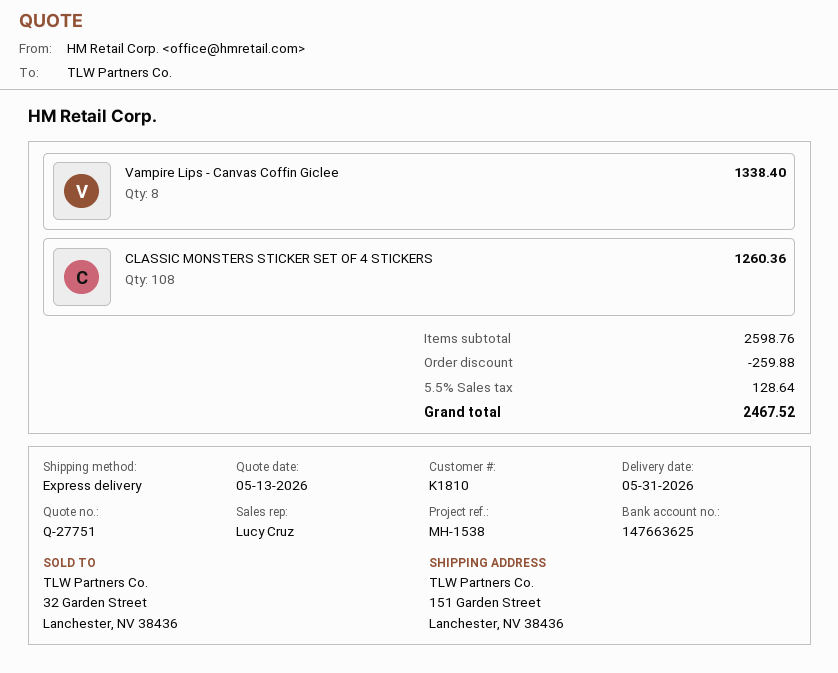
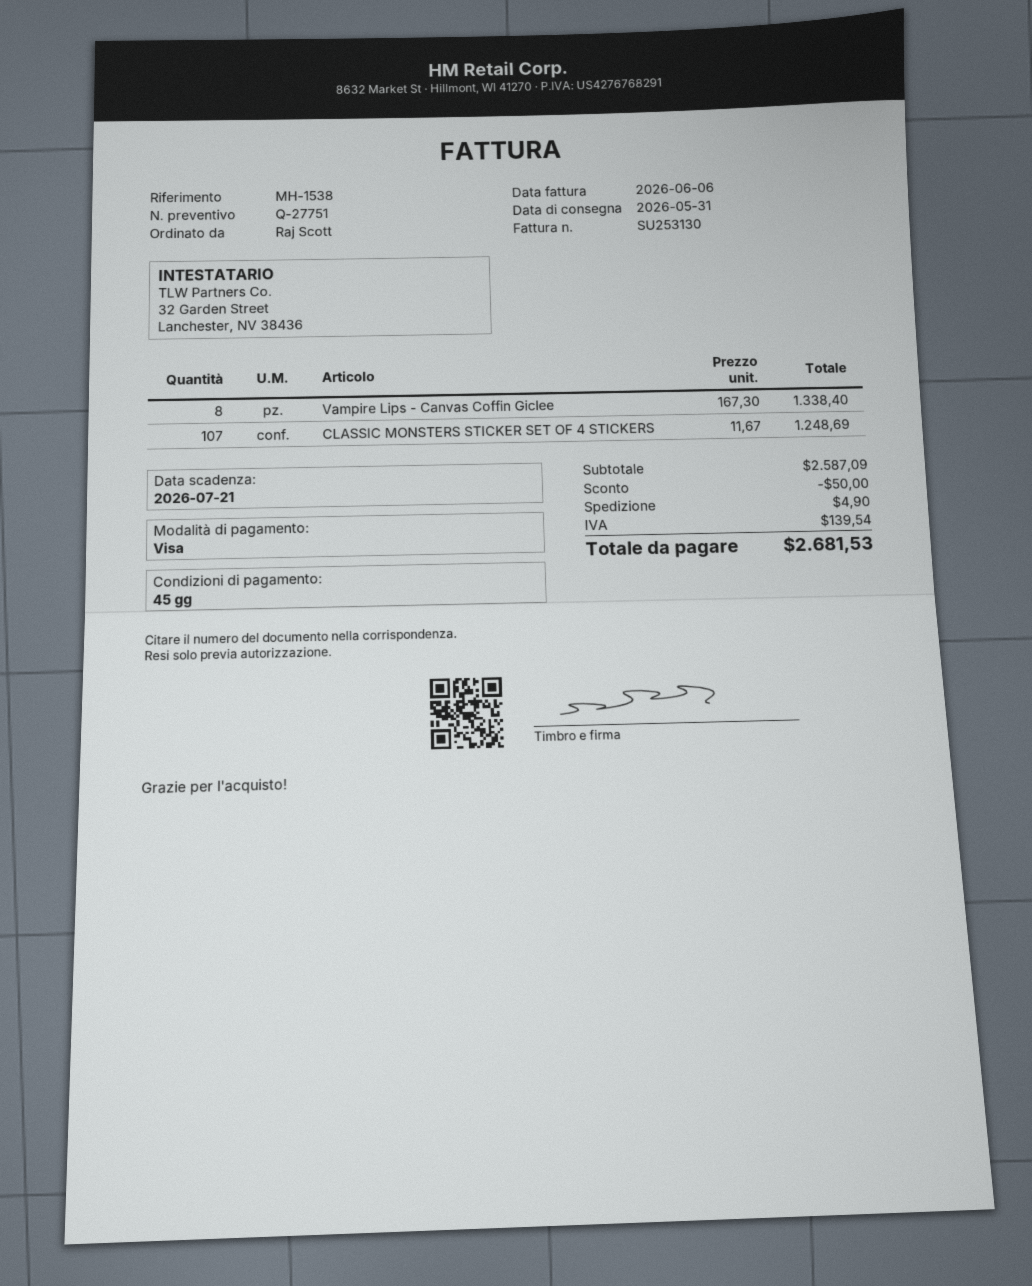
CLASSIC MONSTERS STICKER SET OF 4 STICKERS: 108 for 1260.36 -> 107 for 1248.69
subtotal: 2598.76 -> 2587.09
discount: 259.88 -> 50.00
shipping: none -> 4.90
tax: 128.64 -> 139.54
total: 2467.52 -> 2681.53

